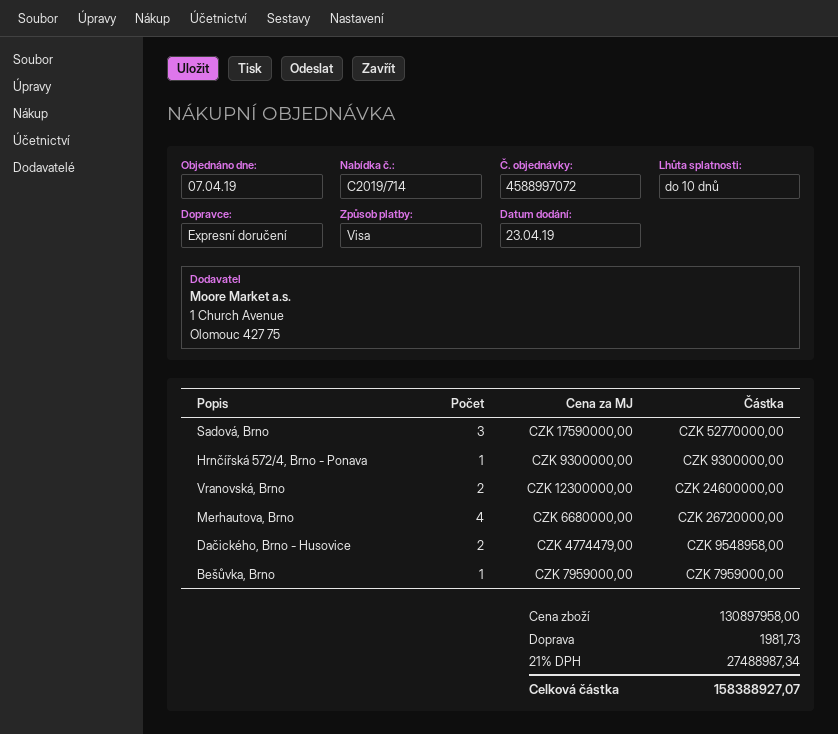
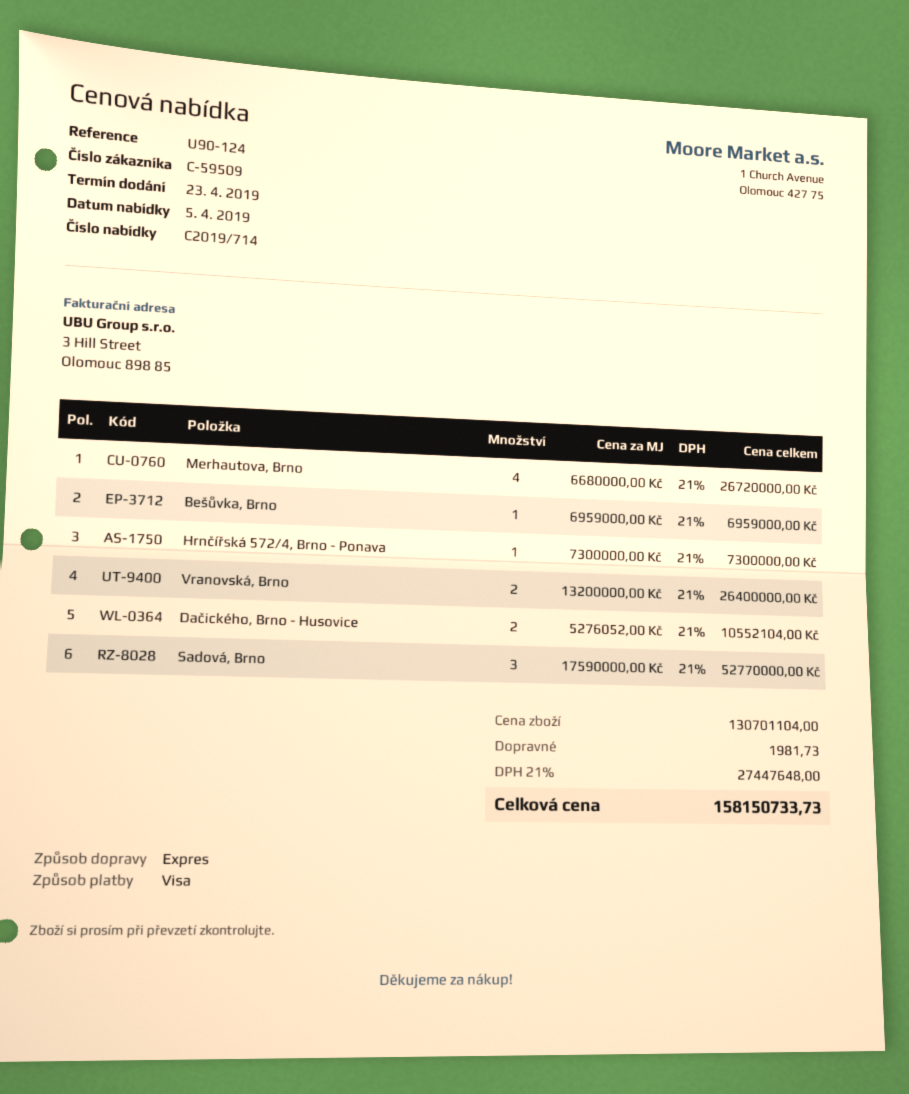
Hrnčířská 572/4, Brno - Ponava: 1 x 9300000.00 = 9300000.00 -> 1 x 7300000.00 = 7300000.00
Vranovská, Brno: 2 x 12300000.00 = 24600000.00 -> 2 x 13200000.00 = 26400000.00
Dačického, Brno - Husovice: 2 x 4774479.00 = 9548958.00 -> 2 x 5276052.00 = 10552104.00
Bešůvka, Brno: 1 x 7959000.00 = 7959000.00 -> 1 x 6959000.00 = 6959000.00
subtotal: 130897958.00 -> 130701104.00
tax: 21% = 27488987.34 -> 21% = 27447648.00
total: 158388927.07 -> 158150733.73

